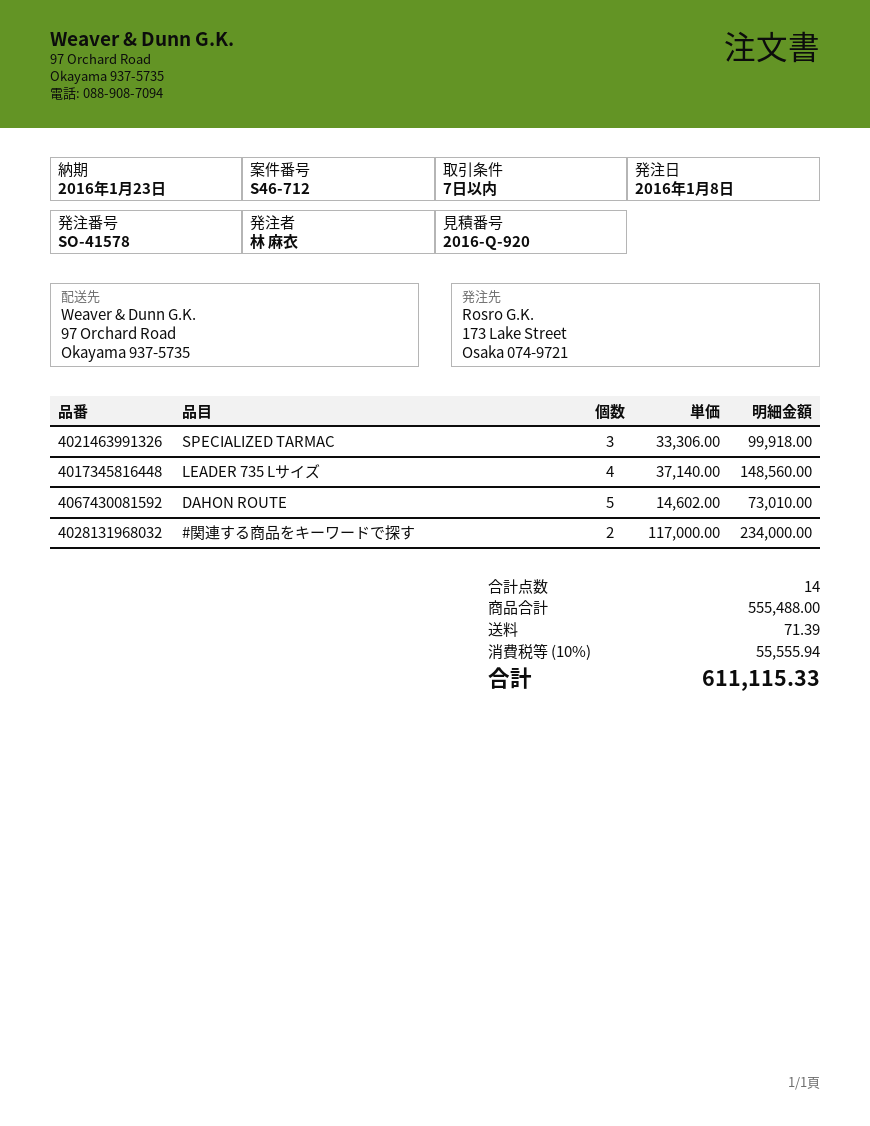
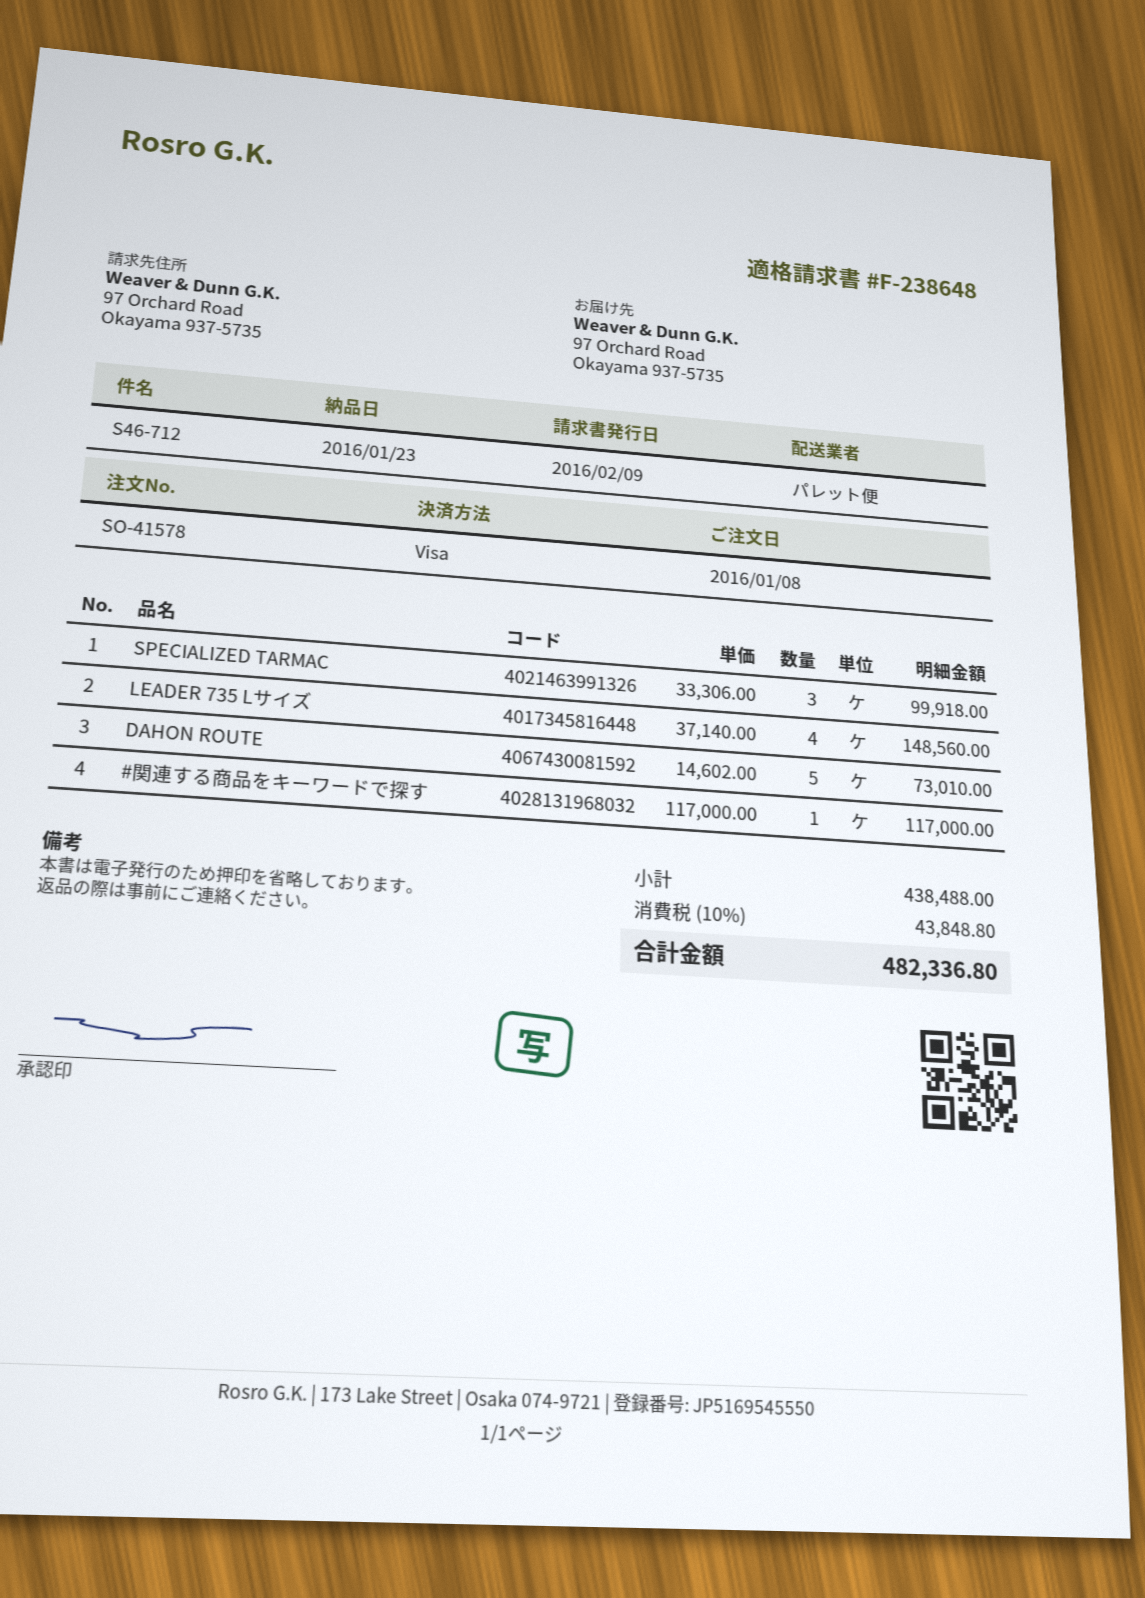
#関連する商品をキーワードで探す: 2 x 117000.00 = 234000.00 -> 1 x 117000.00 = 117000.00
subtotal: 555488.00 -> 438488.00
shipping: 71.39 -> none
tax: 10% = 55555.94 -> 10% = 43848.80
total: 611115.33 -> 482336.80

